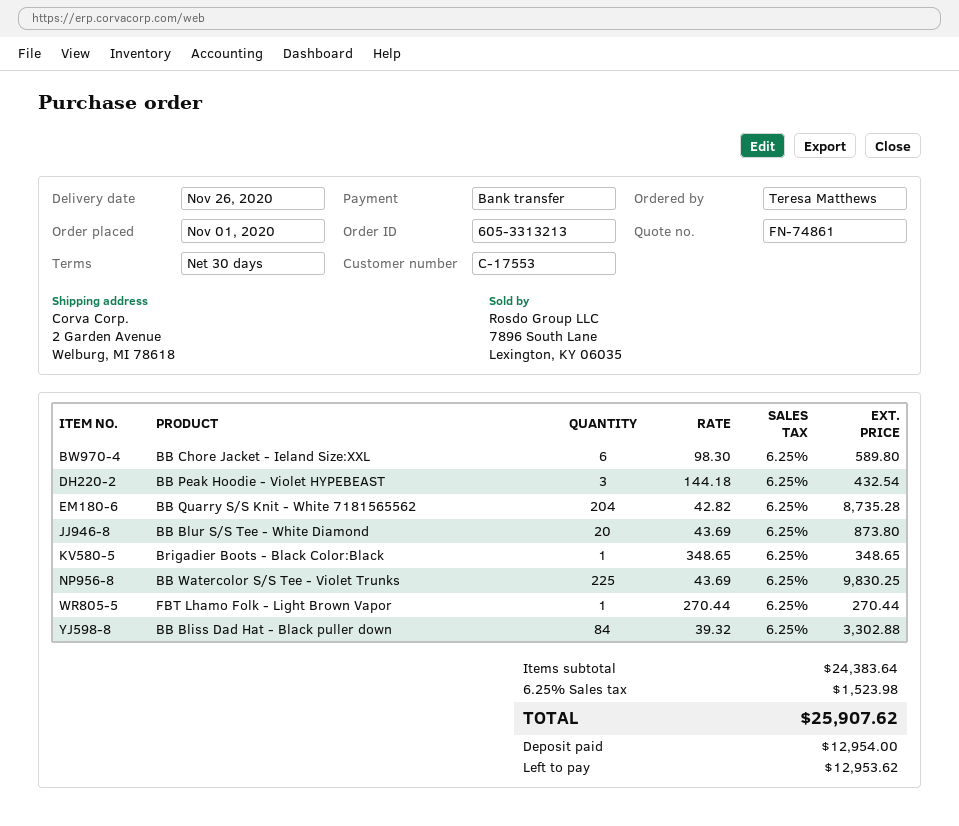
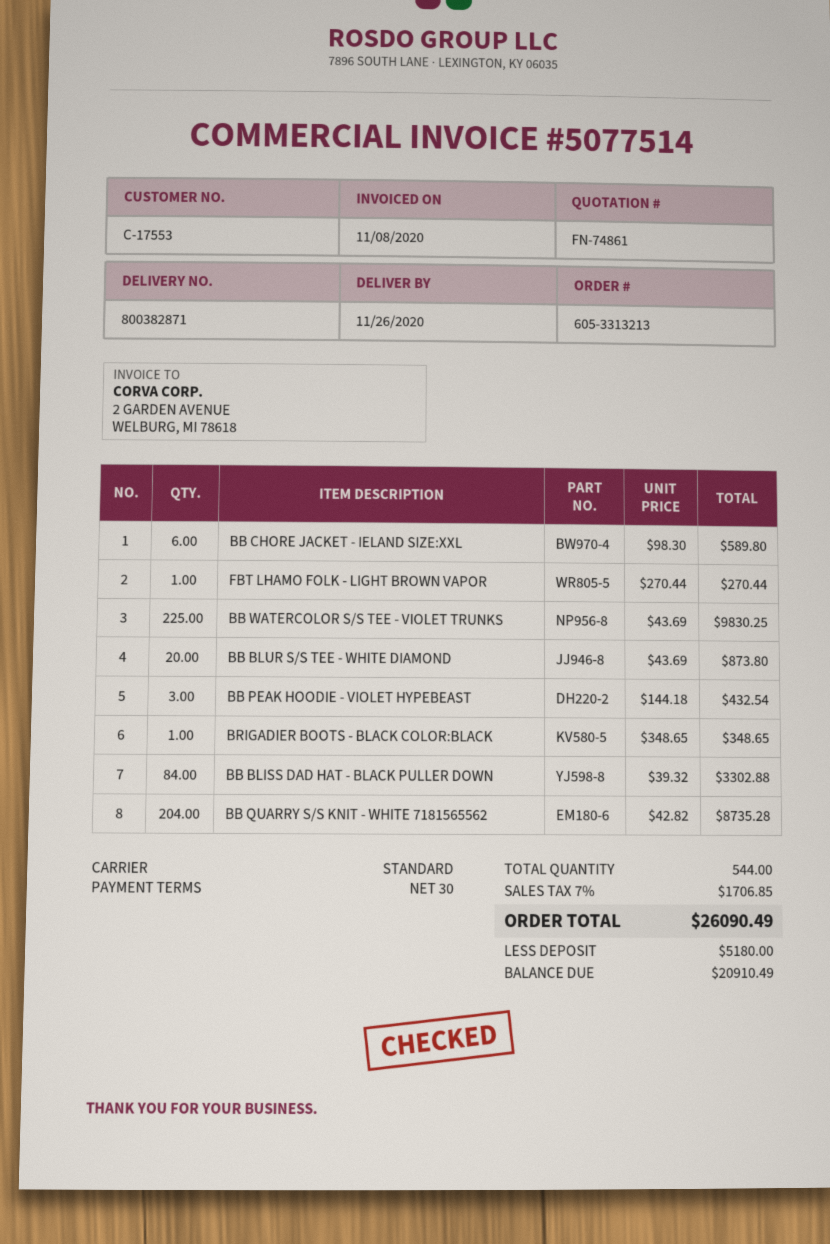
tax: 6.25% = 1523.98 -> 7% = 1706.85
total: 25907.62 -> 26090.49
deposit: 12954.00 -> 5180.00
balance: 12953.62 -> 20910.49

